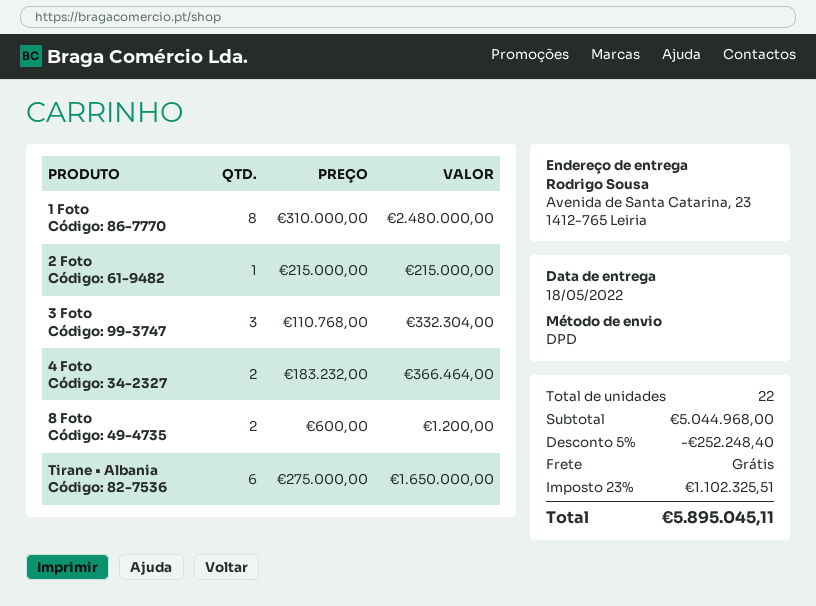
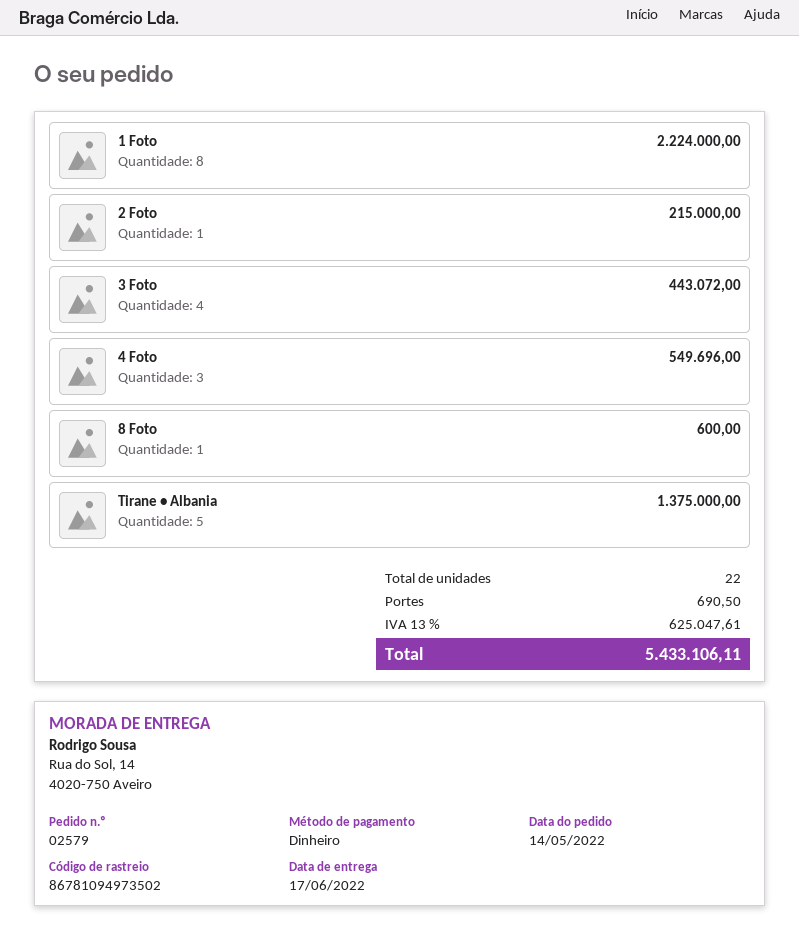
delivery date: 2022-05-18 -> 2022-06-17
ship to: Avenida de Santa Catarina, 23, 1412-765 Leiria -> Rua do Sol, 14, 4020-750 Aveiro
1 Foto: 8 for 2480000.00 -> 8 for 2224000.00
3 Foto: 3 for 332304.00 -> 4 for 443072.00
4 Foto: 2 for 366464.00 -> 3 for 549696.00
8 Foto: 2 for 1200.00 -> 1 for 600.00
Tirane • Albania: 6 for 1650000.00 -> 5 for 1375000.00
discount: 5% = 252248.40 -> none
shipping: 0.00 -> 690.50
tax: 23% = 1102325.51 -> 13% = 625047.61
total: 5895045.11 -> 5433106.11

